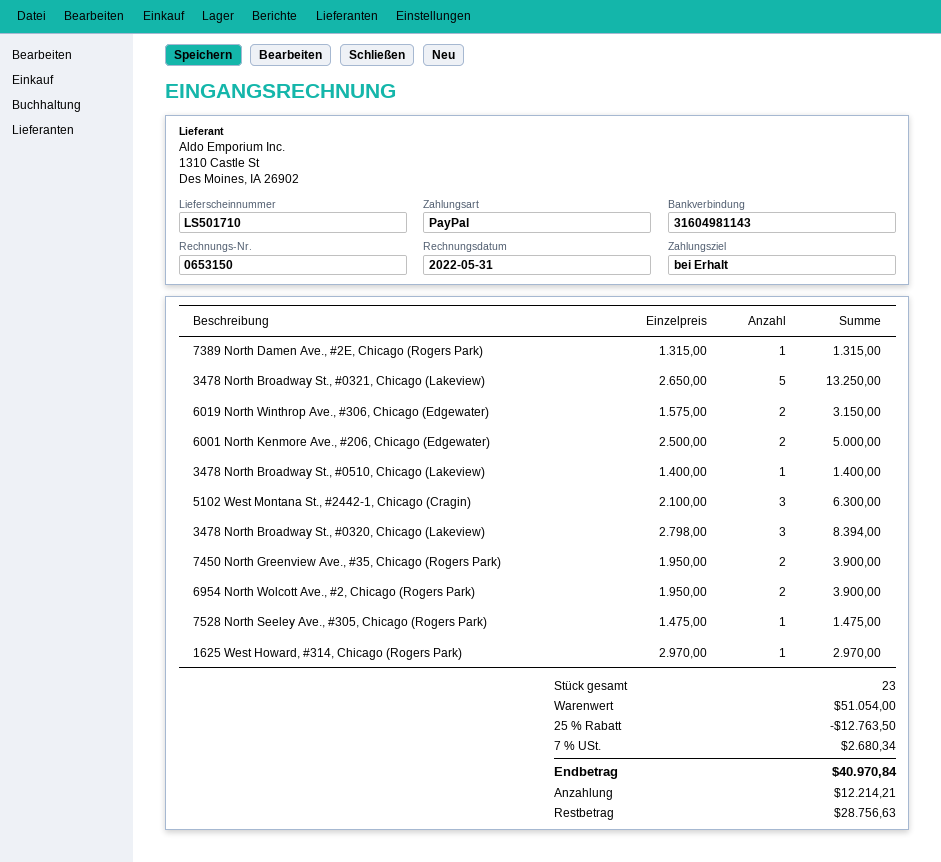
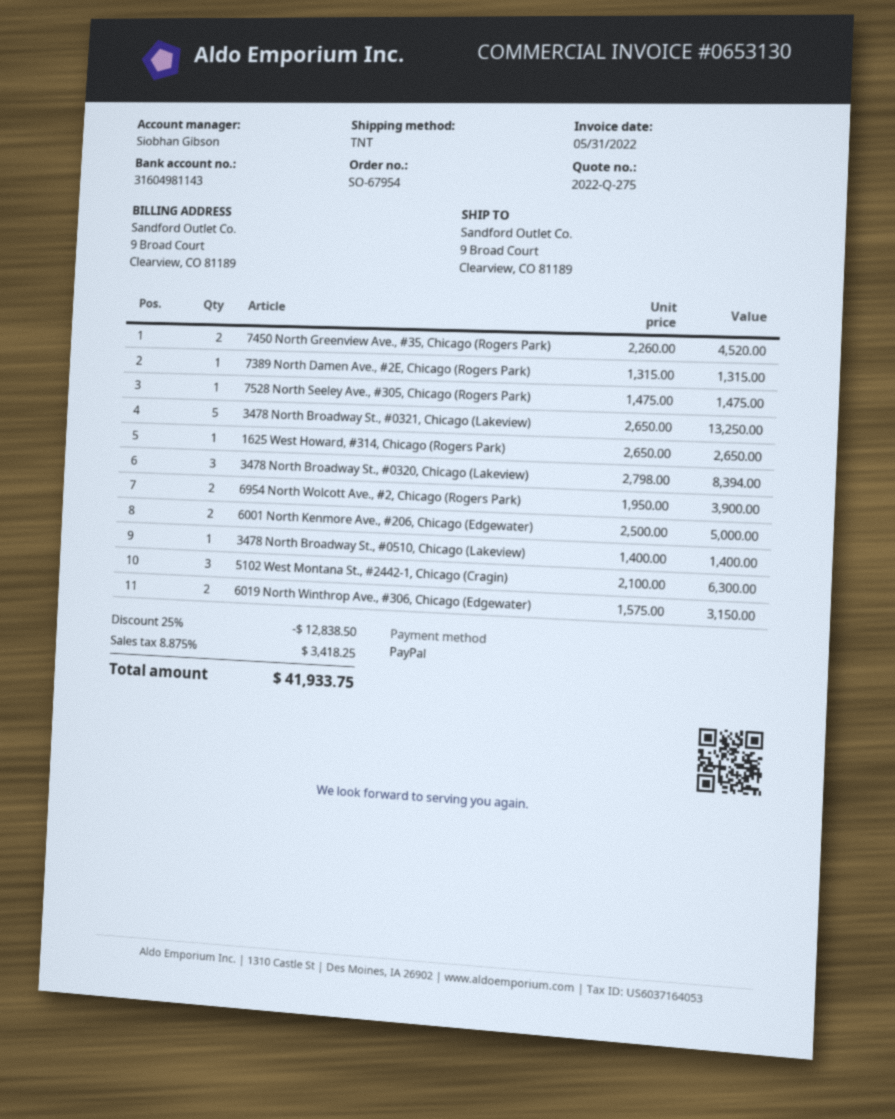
invoice number: 0653150 -> 0653130
7450 North Greenview Ave., #35, Chicago (Rogers Park): 2 x 1950.00 = 3900.00 -> 2 x 2260.00 = 4520.00
1625 West Howard, #314, Chicago (Rogers Park): 1 x 2970.00 = 2970.00 -> 1 x 2650.00 = 2650.00
discount: 25% = 12763.50 -> 25% = 12838.50
tax: 7% = 2680.34 -> 8.875% = 3418.25
total: 40970.84 -> 41933.75

